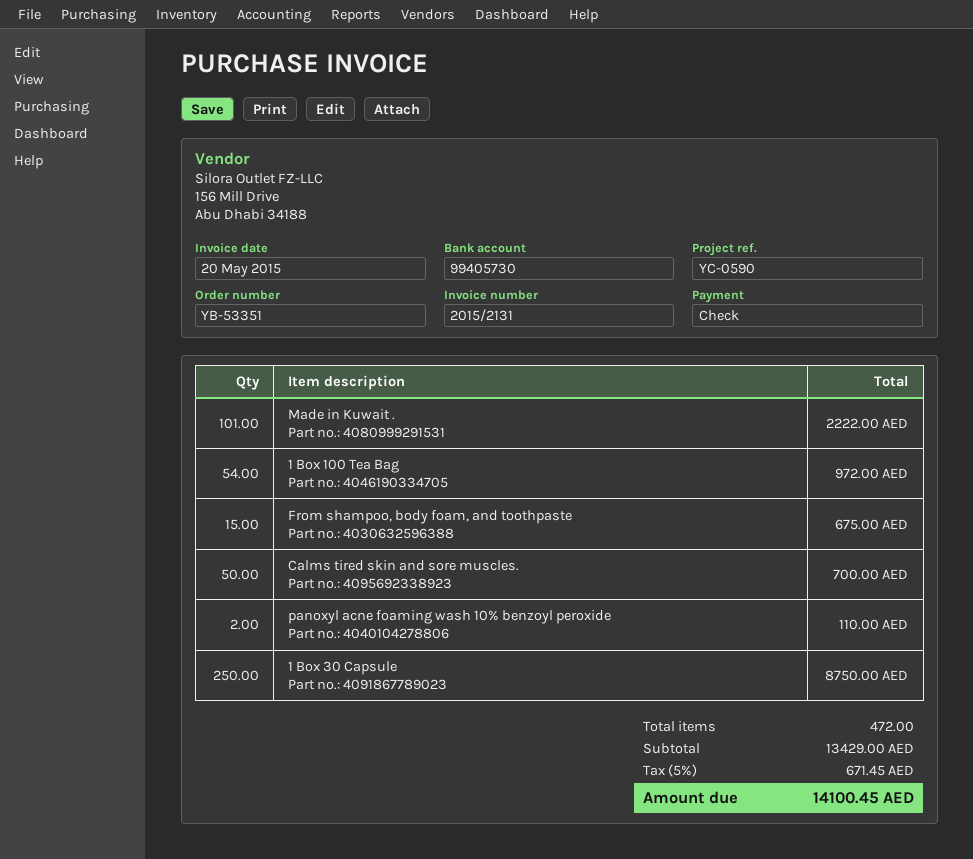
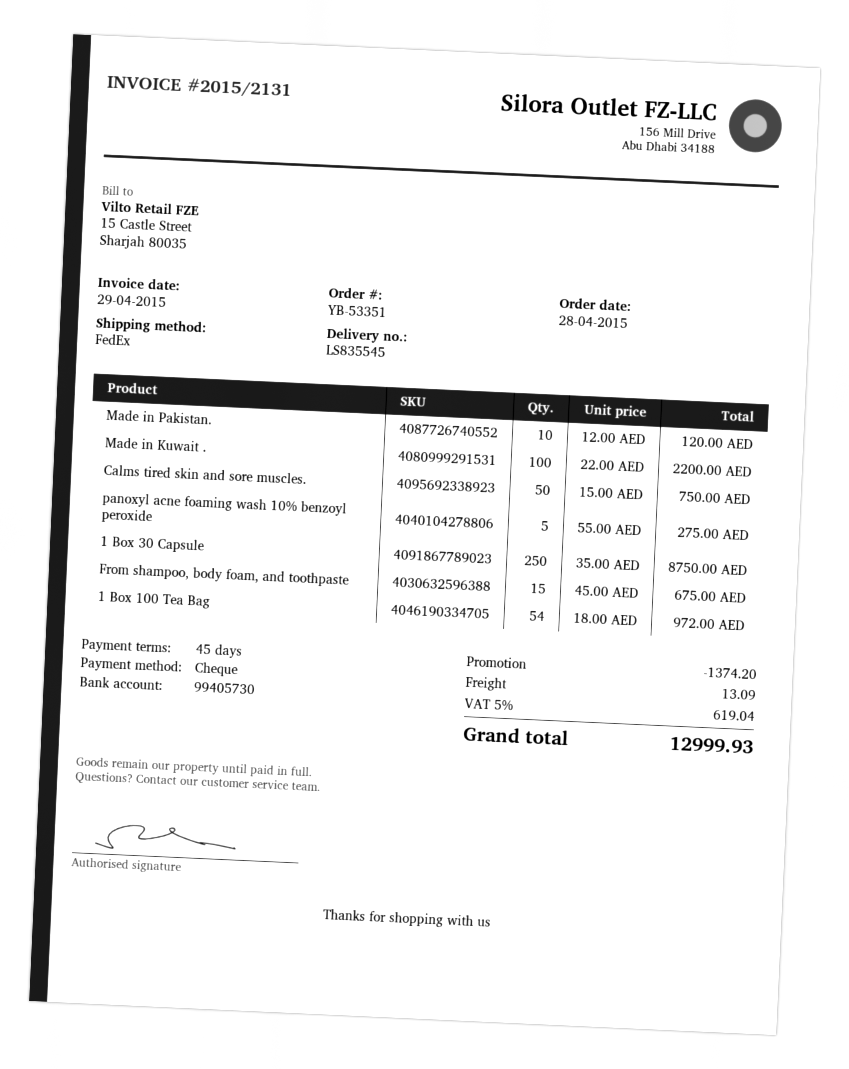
invoice date: 2015-05-20 -> 2015-04-29
Made in Kuwait .: 101 for 2222.00 -> 100 for 2200.00
Calms tired skin and sore muscles.: 50 for 700.00 -> 50 for 750.00
panoxyl acne foaming wash 10% benzoyl peroxide: 2 for 110.00 -> 5 for 275.00
Made in Pakistan.: none -> 10 for 120.00
discount: none -> 1374.20
shipping: none -> 13.09
tax: 5% = 671.45 -> 5% = 619.04
total: 14100.45 -> 12999.93

